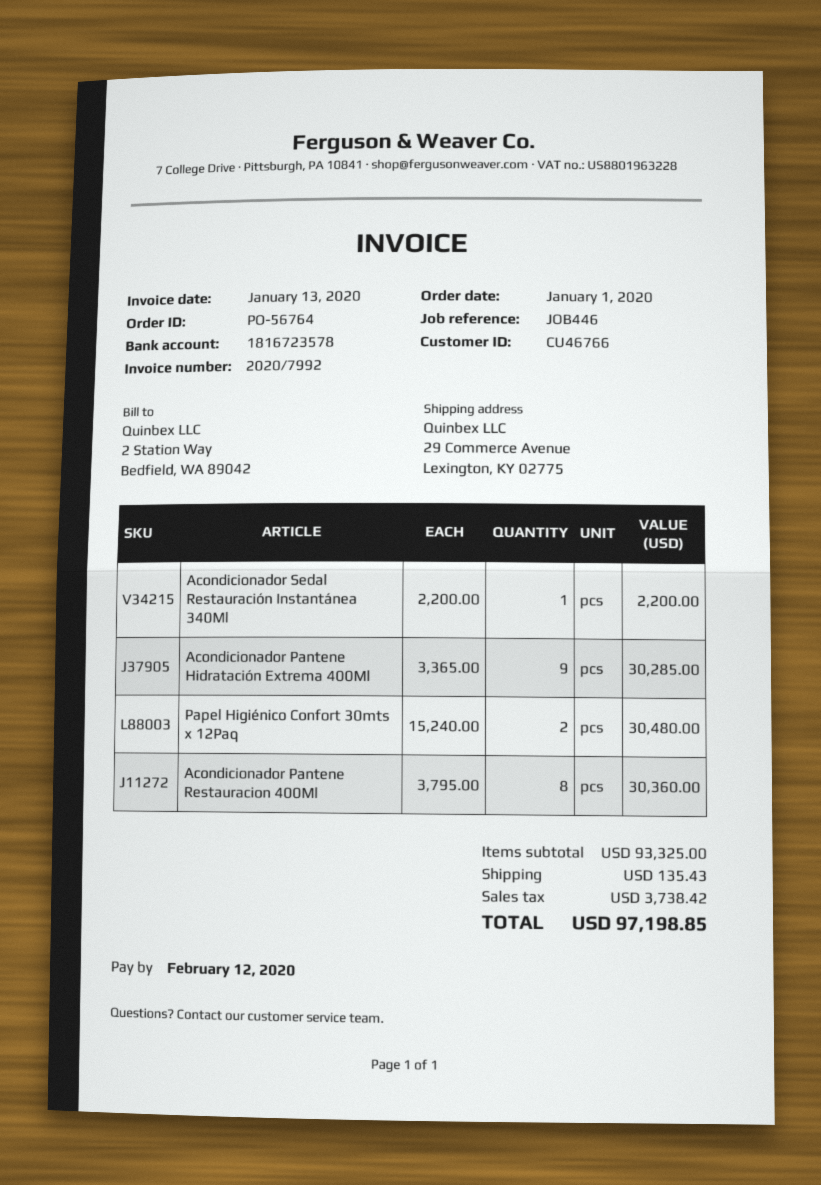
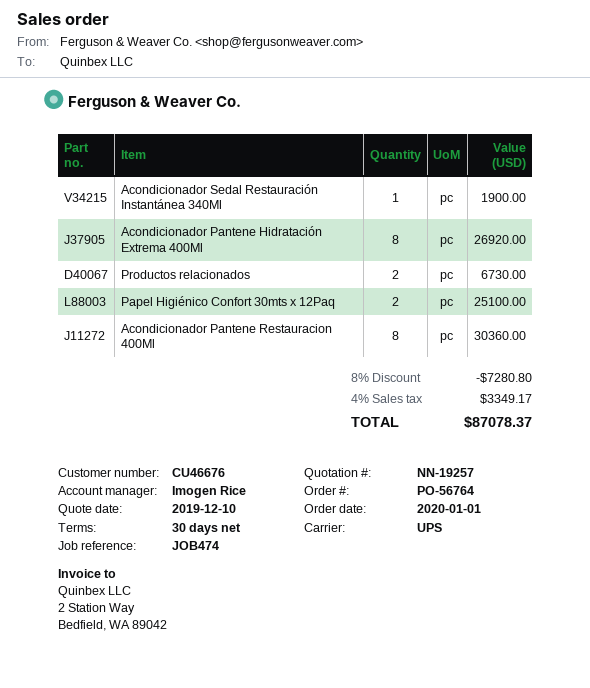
customer number: CU46766 -> CU46676
reference: JOB446 -> JOB474
Acondicionador Sedal Restauración Instantánea 340Ml: 1 for 2200.00 -> 1 for 1900.00
Acondicionador Pantene Hidratación Extrema 400Ml: 9 for 30285.00 -> 8 for 26920.00
Papel Higiénico Confort 30mts x 12Paq: 2 for 30480.00 -> 2 for 25100.00
Productos relacionados: none -> 2 for 6730.00
discount: none -> 8% = 7280.80
shipping: 135.43 -> none
tax: 3738.42 -> 3349.17
total: 97198.85 -> 87078.37

